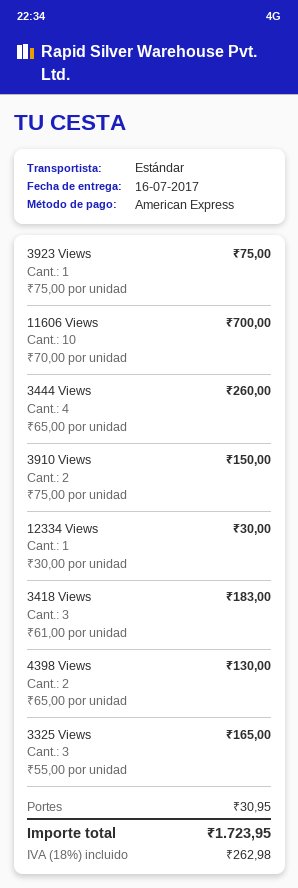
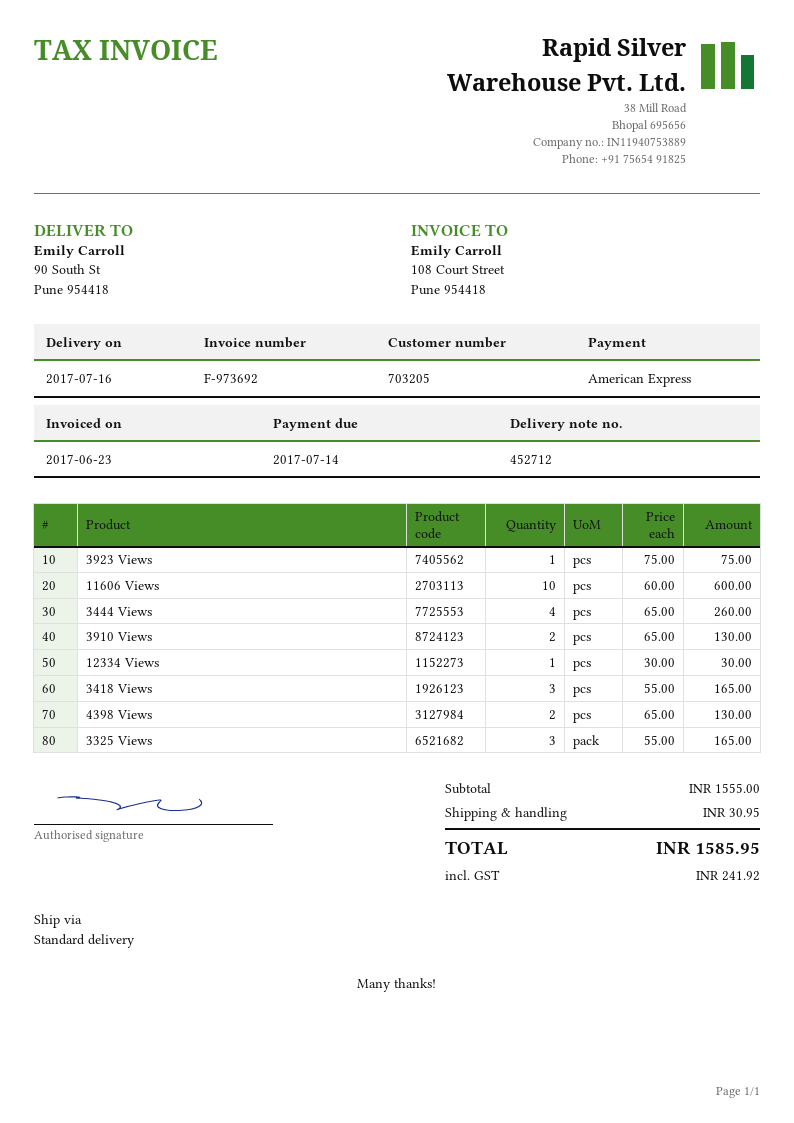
11606 Views: 10 x 70.00 = 700.00 -> 10 x 60.00 = 600.00
3910 Views: 2 x 75.00 = 150.00 -> 2 x 65.00 = 130.00
3418 Views: 3 x 61.00 = 183.00 -> 3 x 55.00 = 165.00
tax: 262.98 -> 241.92
total: 1723.95 -> 1585.95

